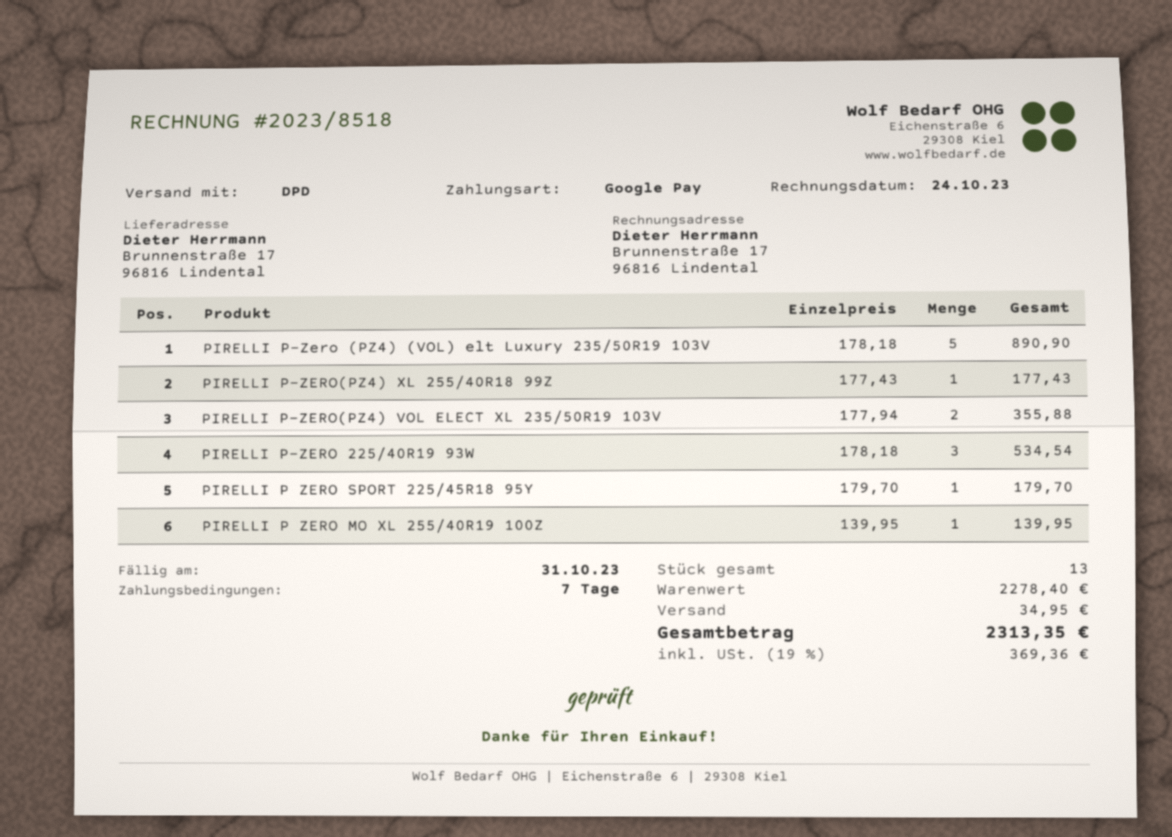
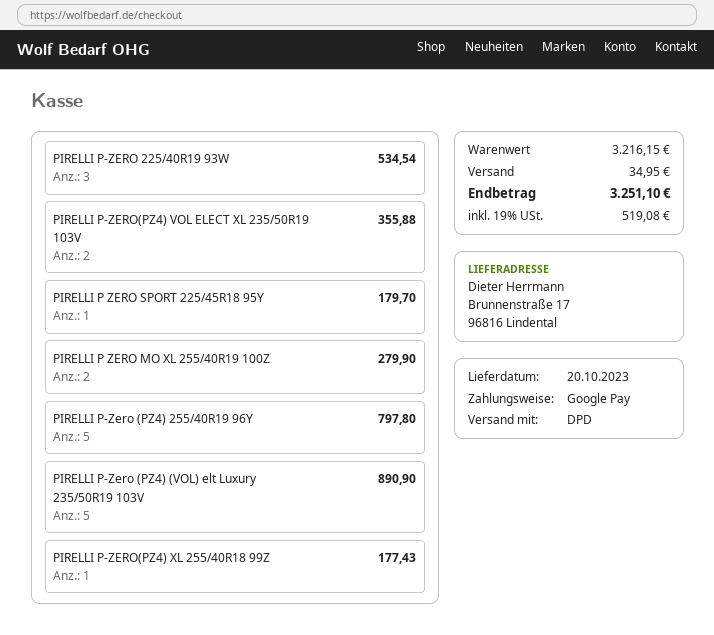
PIRELLI P ZERO MO XL 255/40R19 100Z: 1 for 139.95 -> 2 for 279.90
PIRELLI P-Zero (PZ4) 255/40R19 96Y: none -> 5 for 797.80
subtotal: 2278.40 -> 3216.15
tax: 19% = 369.36 -> 19% = 519.08
total: 2313.35 -> 3251.10

